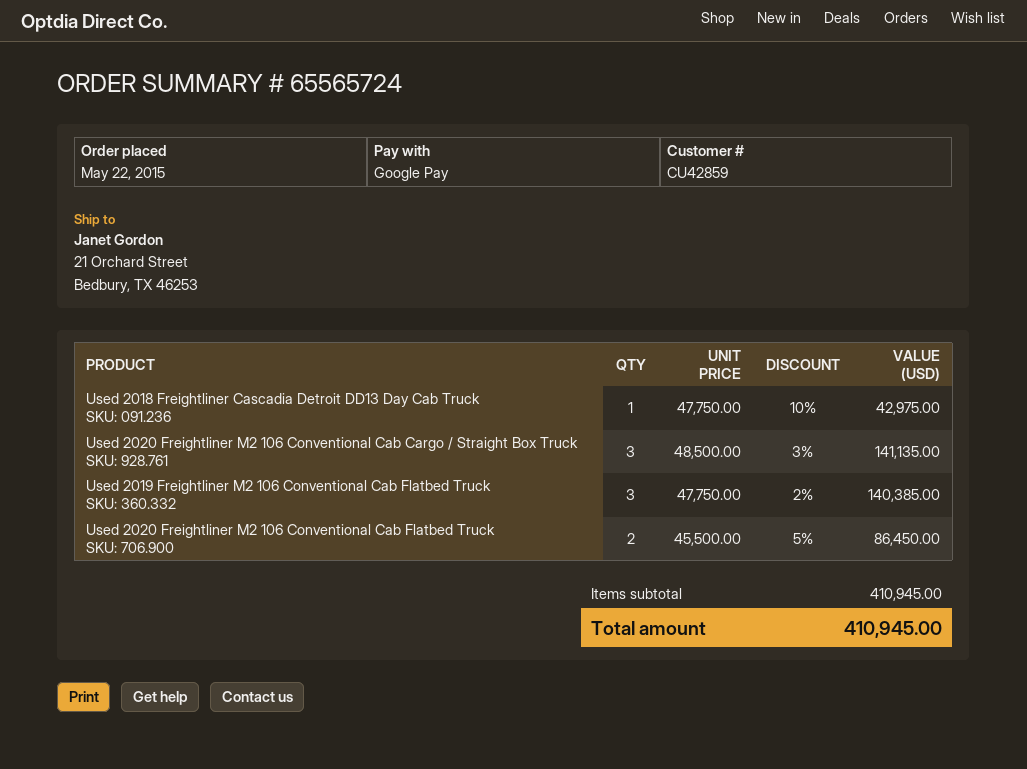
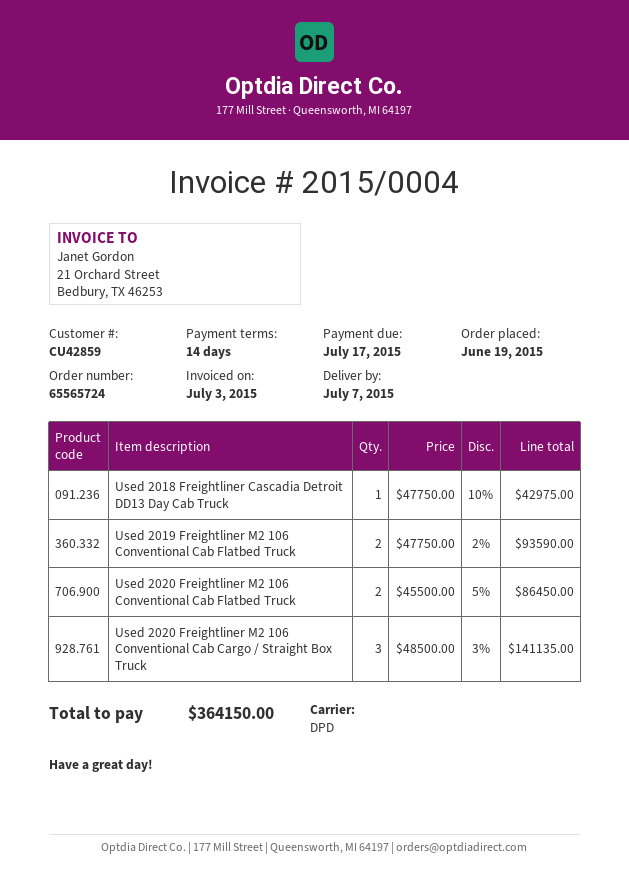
order date: 2015-05-22 -> 2015-06-19
Used 2019 Freightliner M2 106 Conventional Cab Flatbed Truck: 3 x 47750.00 - 2% = 140385.00 -> 2 x 47750.00 - 2% = 93590.00
total: 410945.00 -> 364150.00

